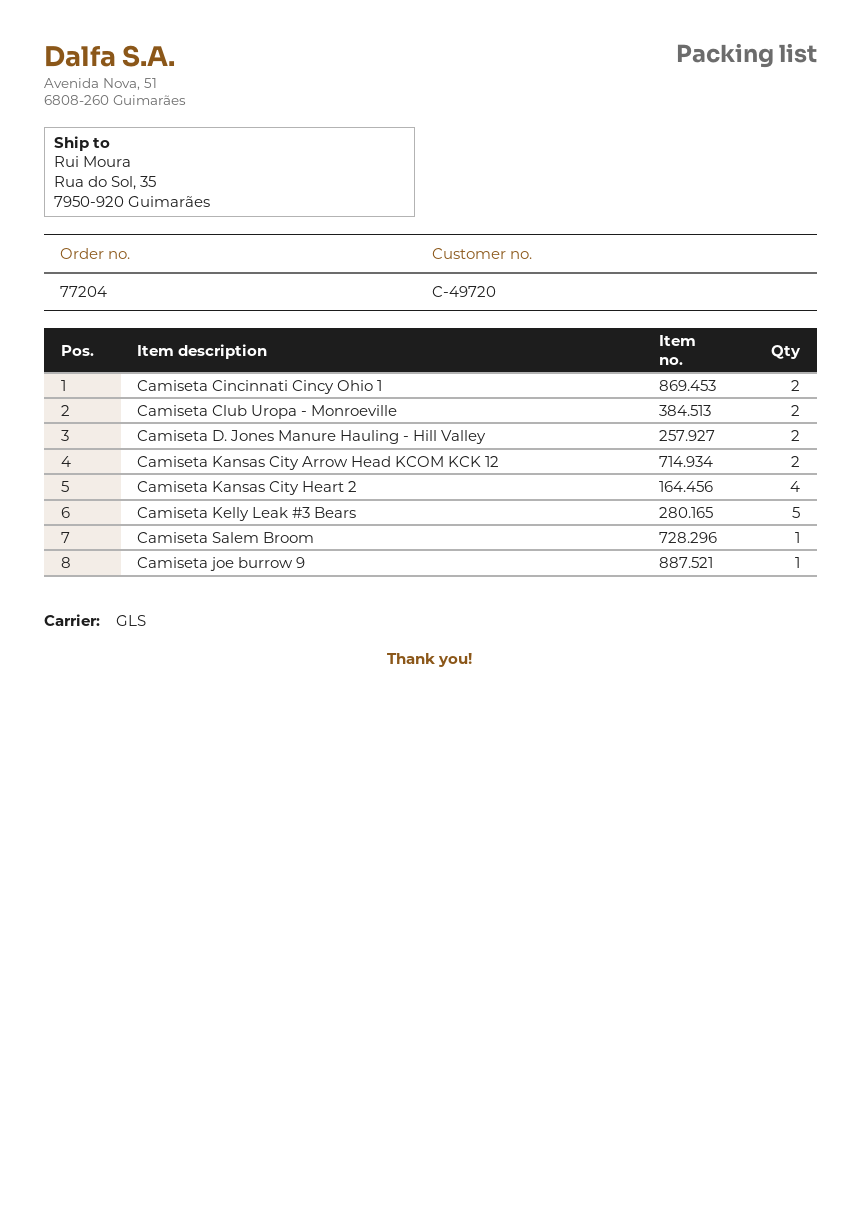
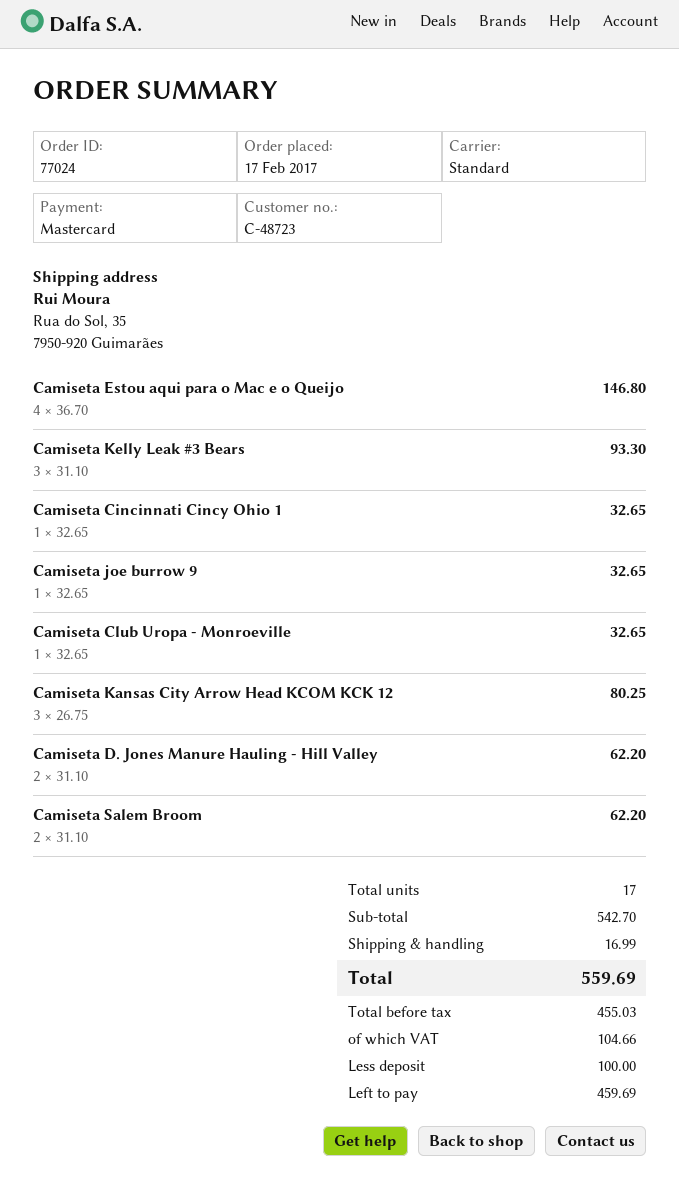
order number: 77204 -> 77024
customer number: C-49720 -> C-48723
shipping method: GLS -> standard
Camiseta Cincinnati Cincy Ohio 1: 2 -> 1
Camiseta Club Uropa - Monroeville: 2 -> 1
Camiseta Kansas City Arrow Head KCOM KCK 12: 2 -> 3
Camiseta Kansas City Heart 2: 4 -> none
Camiseta Kelly Leak #3 Bears: 5 -> 3
Camiseta Salem Broom: 1 -> 2
Camiseta Estou aqui para o Mac e o Queijo: none -> 4

